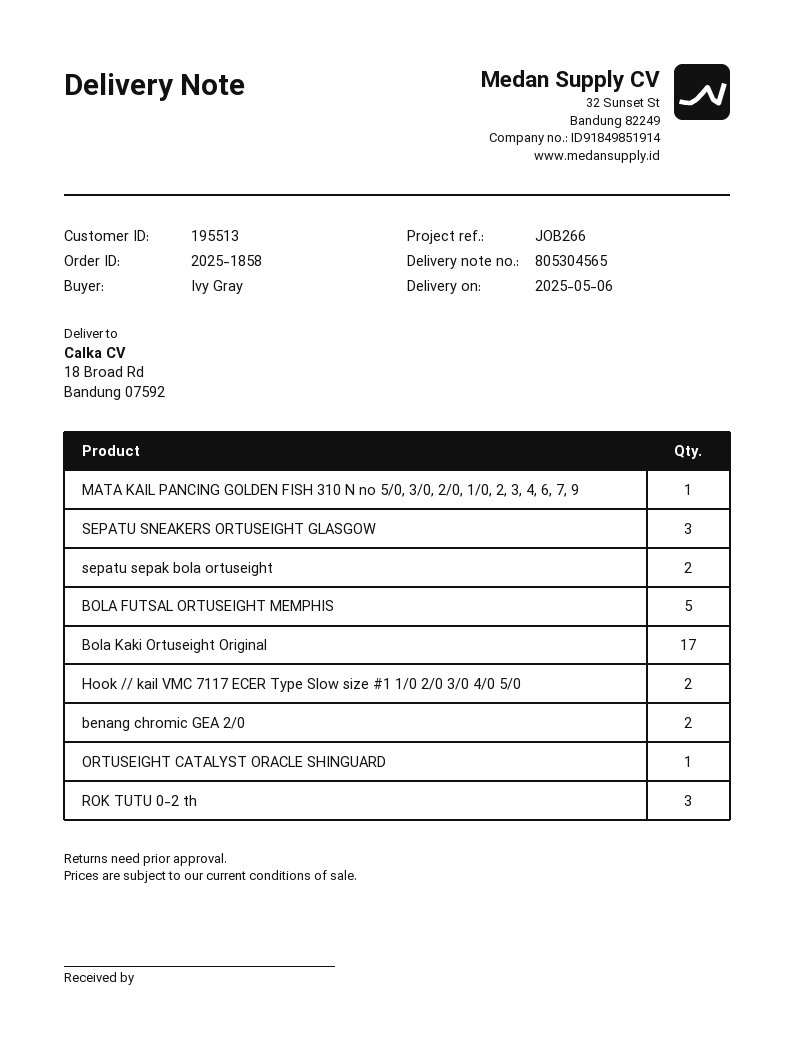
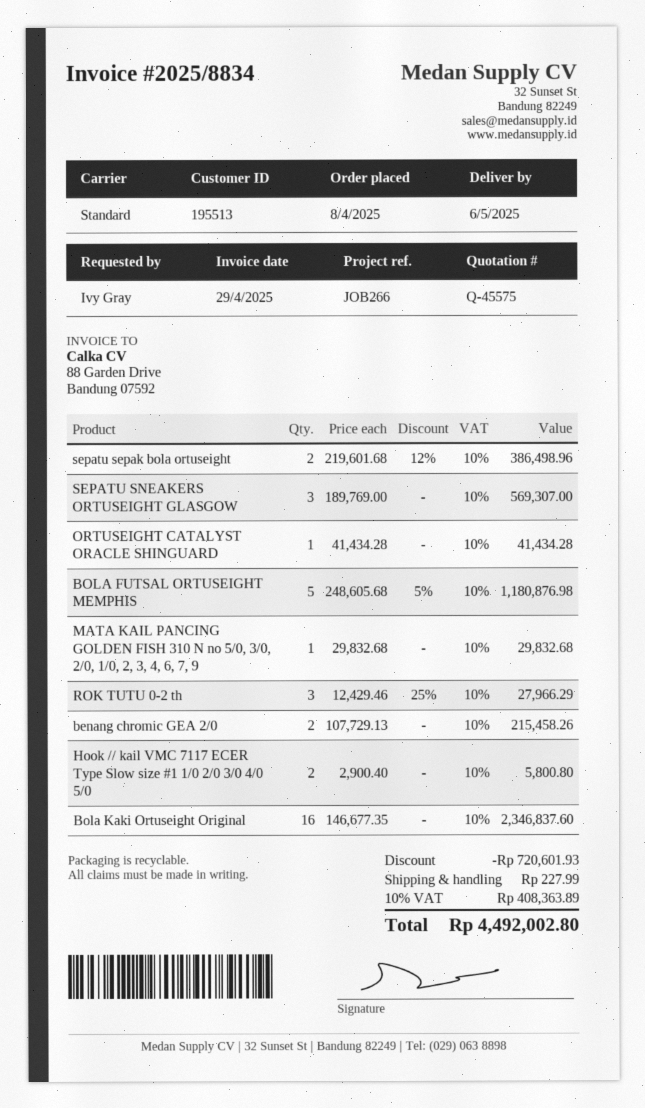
Bola Kaki Ortuseight Original: 17 -> 16

